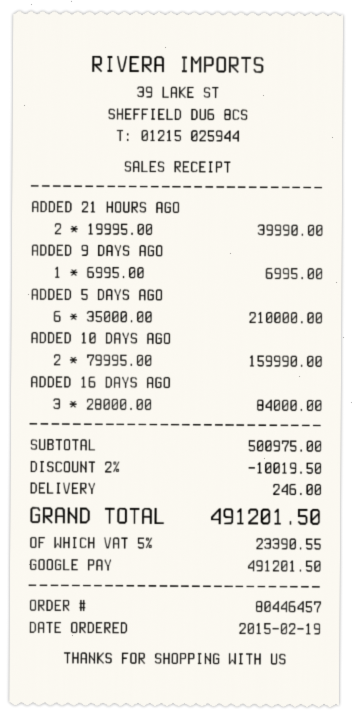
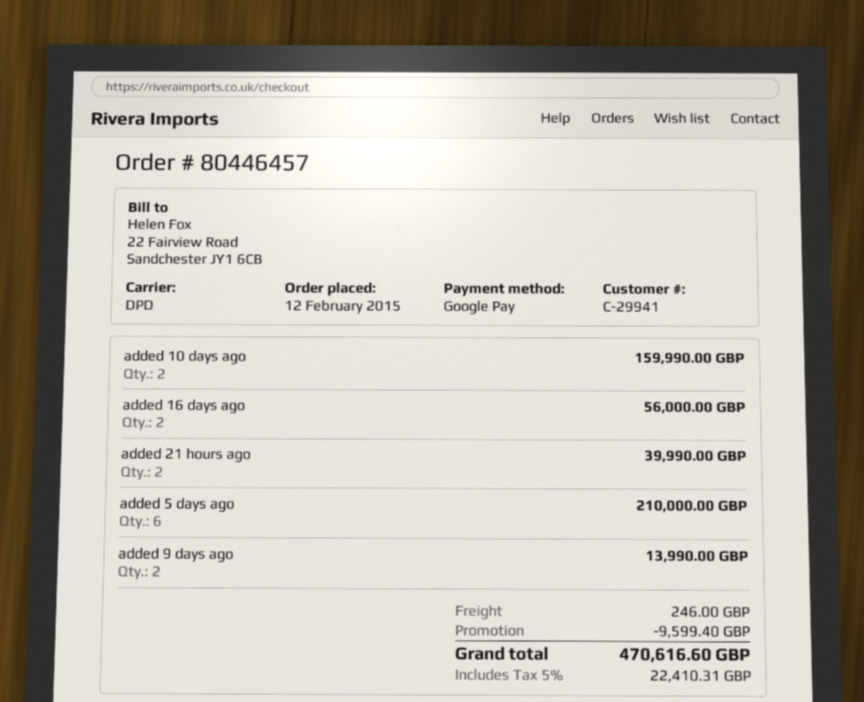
order date: 2015-02-19 -> 2015-02-12
ADDED 9 DAYS AGO: 1 for 6995.00 -> 2 for 13990.00
ADDED 16 DAYS AGO: 3 for 84000.00 -> 2 for 56000.00
discount: 10019.50 -> 9599.40
tax: 5% = 23390.55 -> 5% = 22410.31
total: 491201.50 -> 470616.60

